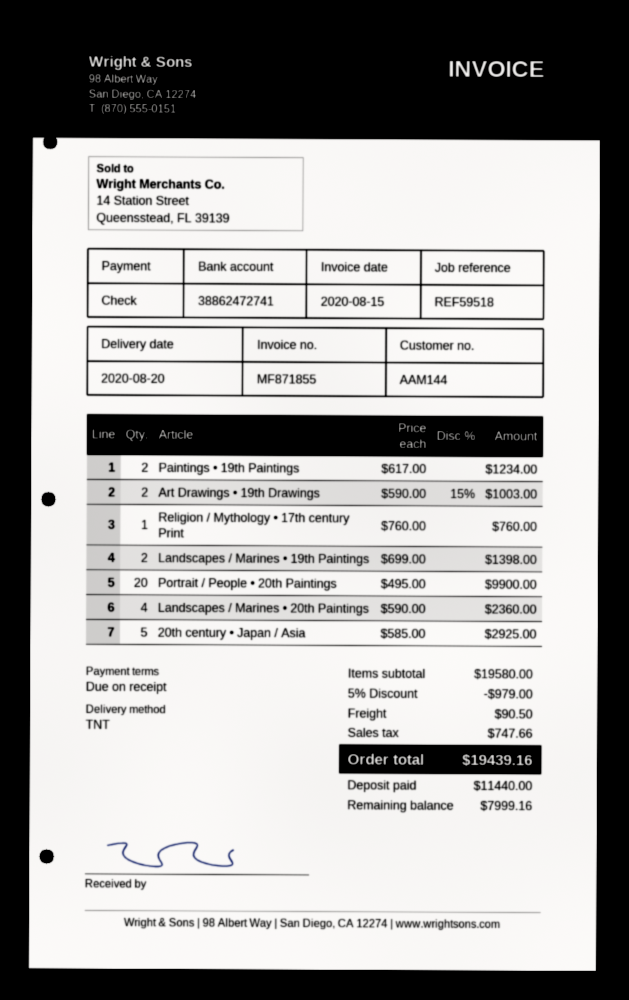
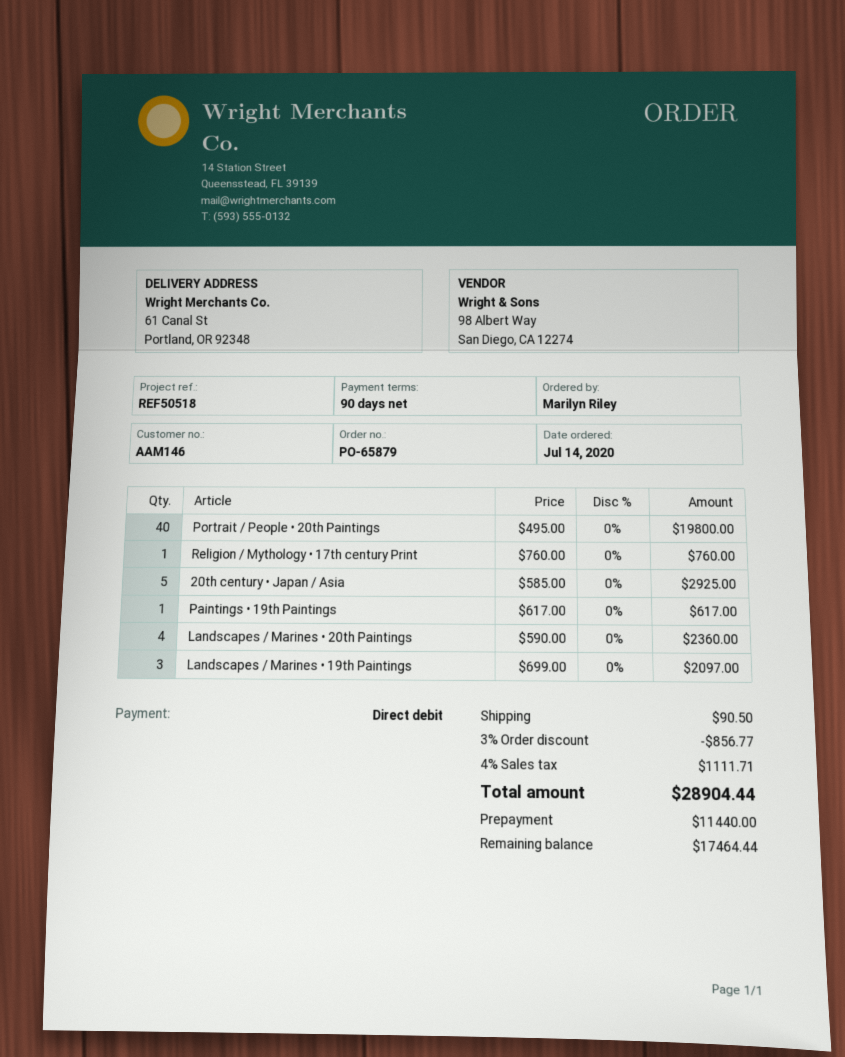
payment terms: on receipt -> 90 days
customer number: AAM144 -> AAM146
reference: REF59518 -> REF50518
payment method: cheque -> direct debit
Paintings • 19th Paintings: 2 x 617.00 = 1234.00 -> 1 x 617.00 = 617.00
Art Drawings • 19th Drawings: 2 x 590.00 - 15% = 1003.00 -> none
Landscapes / Marines • 19th Paintings: 2 x 699.00 = 1398.00 -> 3 x 699.00 = 2097.00
Portrait / People • 20th Paintings: 20 x 495.00 = 9900.00 -> 40 x 495.00 = 19800.00
discount: 5% = 979.00 -> 3% = 856.77
tax: 747.66 -> 1111.71
total: 19439.16 -> 28904.44
balance: 7999.16 -> 17464.44

